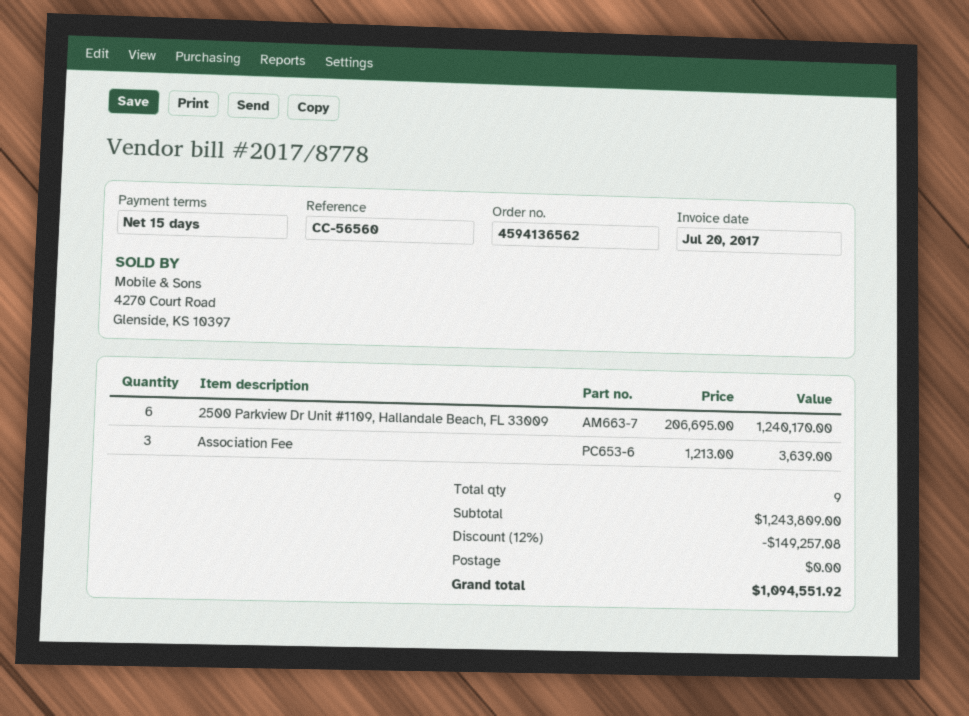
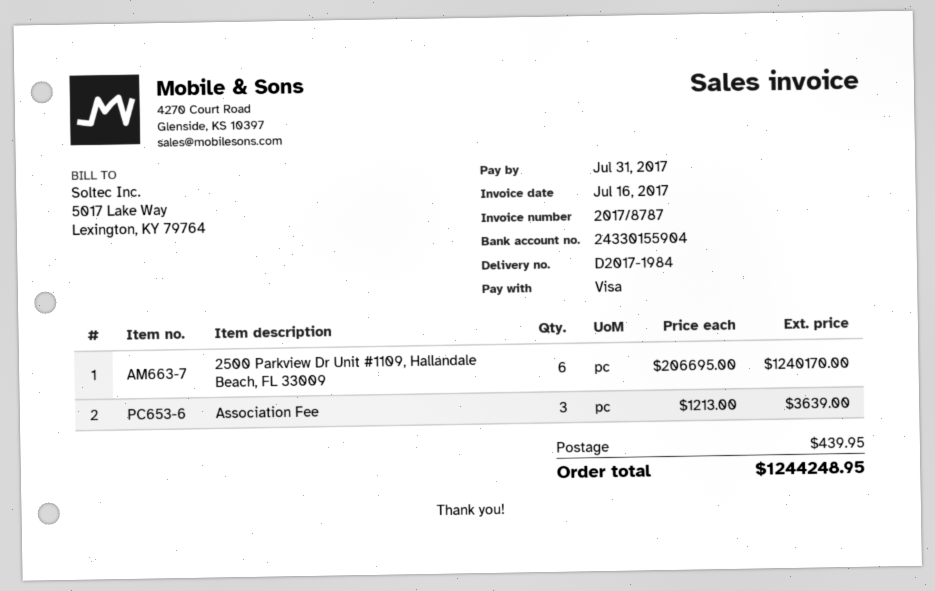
invoice number: 2017/8778 -> 2017/8787
invoice date: 2017-07-20 -> 2017-07-16
discount: 12% = 149257.08 -> none
shipping: 0.00 -> 439.95
total: 1094551.92 -> 1244248.95

